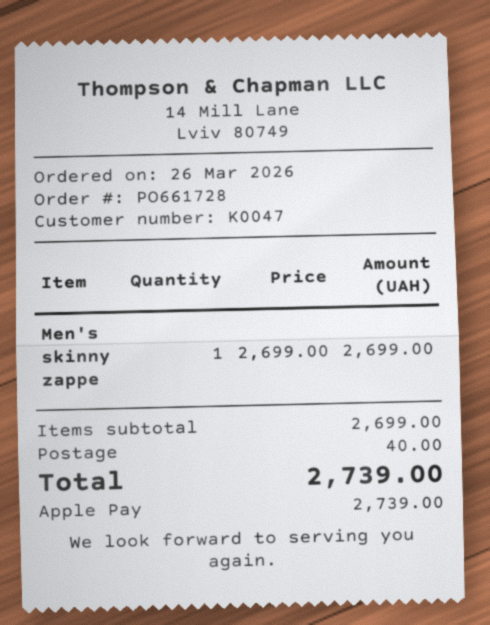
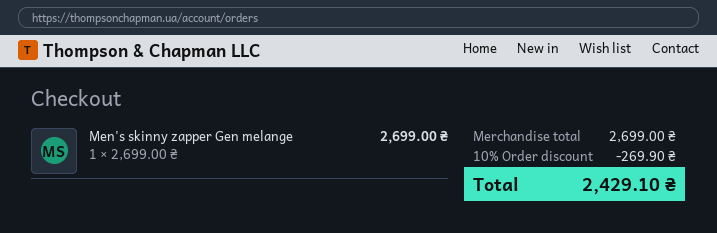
discount: none -> 10% = 269.90
shipping: 40.00 -> none
total: 2739.00 -> 2429.10

